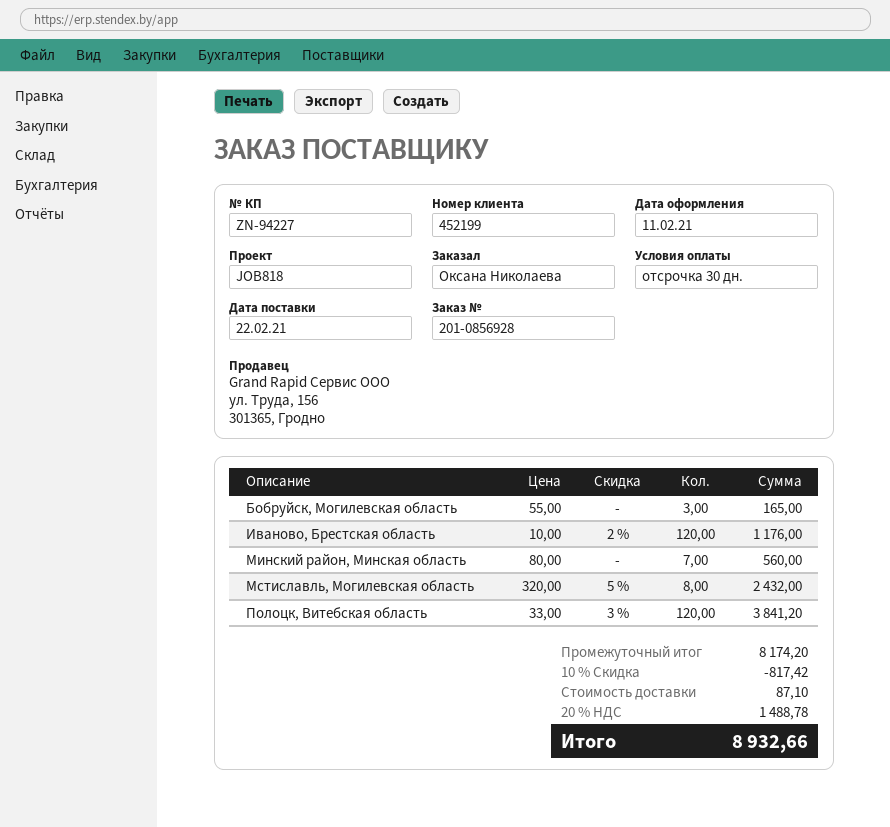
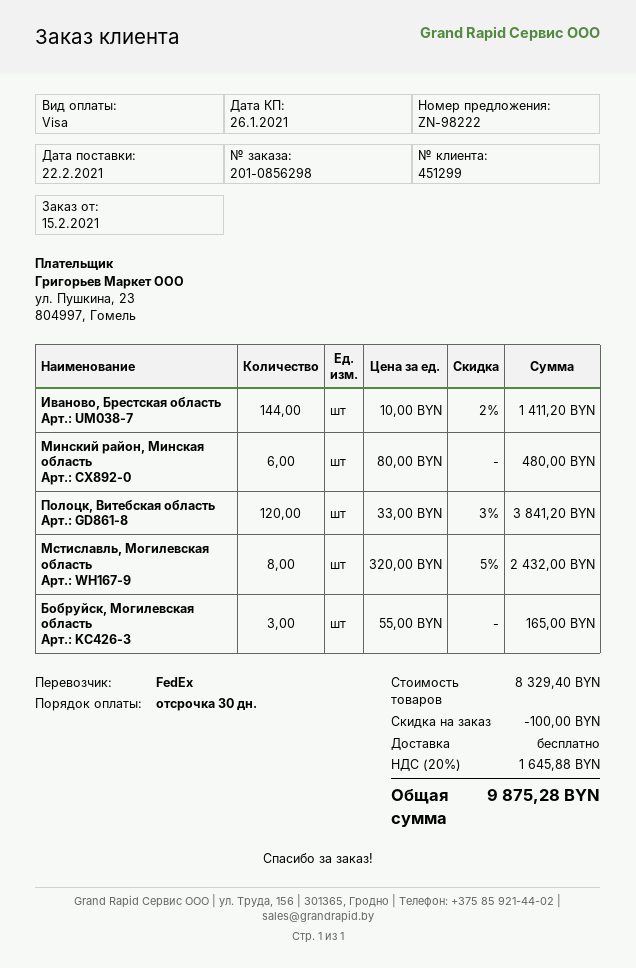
quote number: ZN-94227 -> ZN-98222
order number: 201-0856928 -> 201-0856298
order date: 2021-02-11 -> 2021-02-15
customer number: 452199 -> 451299
Иваново, Брестская область: 120 x 10.00 - 2% = 1176.00 -> 144 x 10.00 - 2% = 1411.20
Минский район, Минская область: 7 x 80.00 = 560.00 -> 6 x 80.00 = 480.00
subtotal: 8174.20 -> 8329.40
discount: 817.42 -> 100.00
shipping: 87.10 -> 0.00
tax: 20% = 1488.78 -> 20% = 1645.88
total: 8932.66 -> 9875.28

